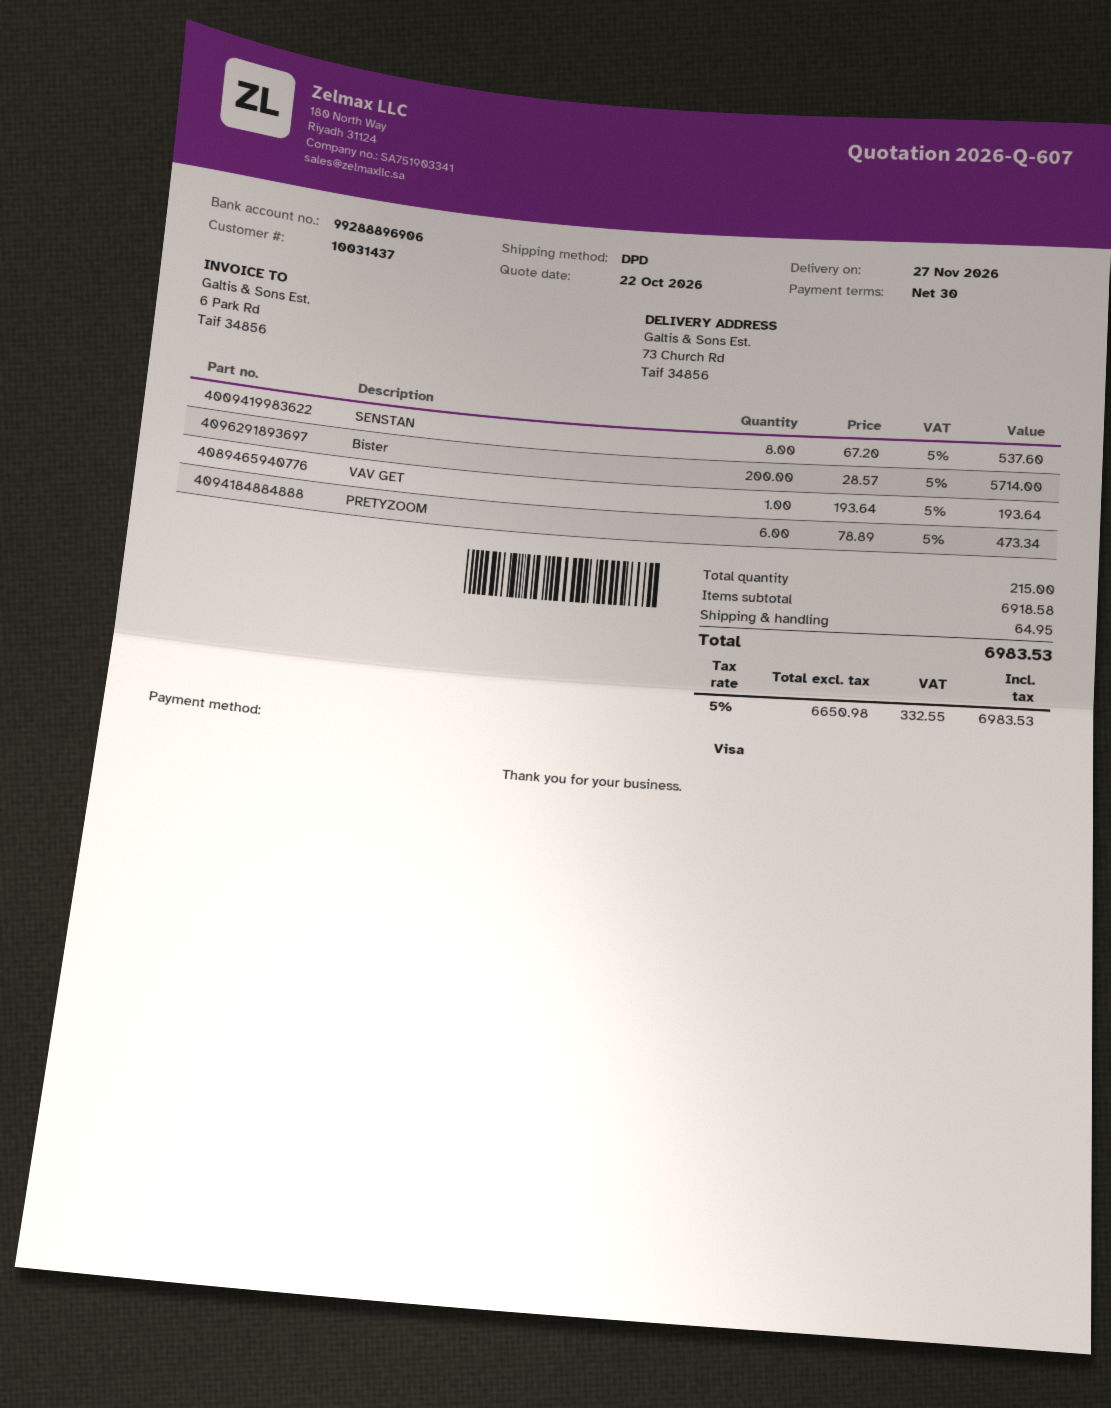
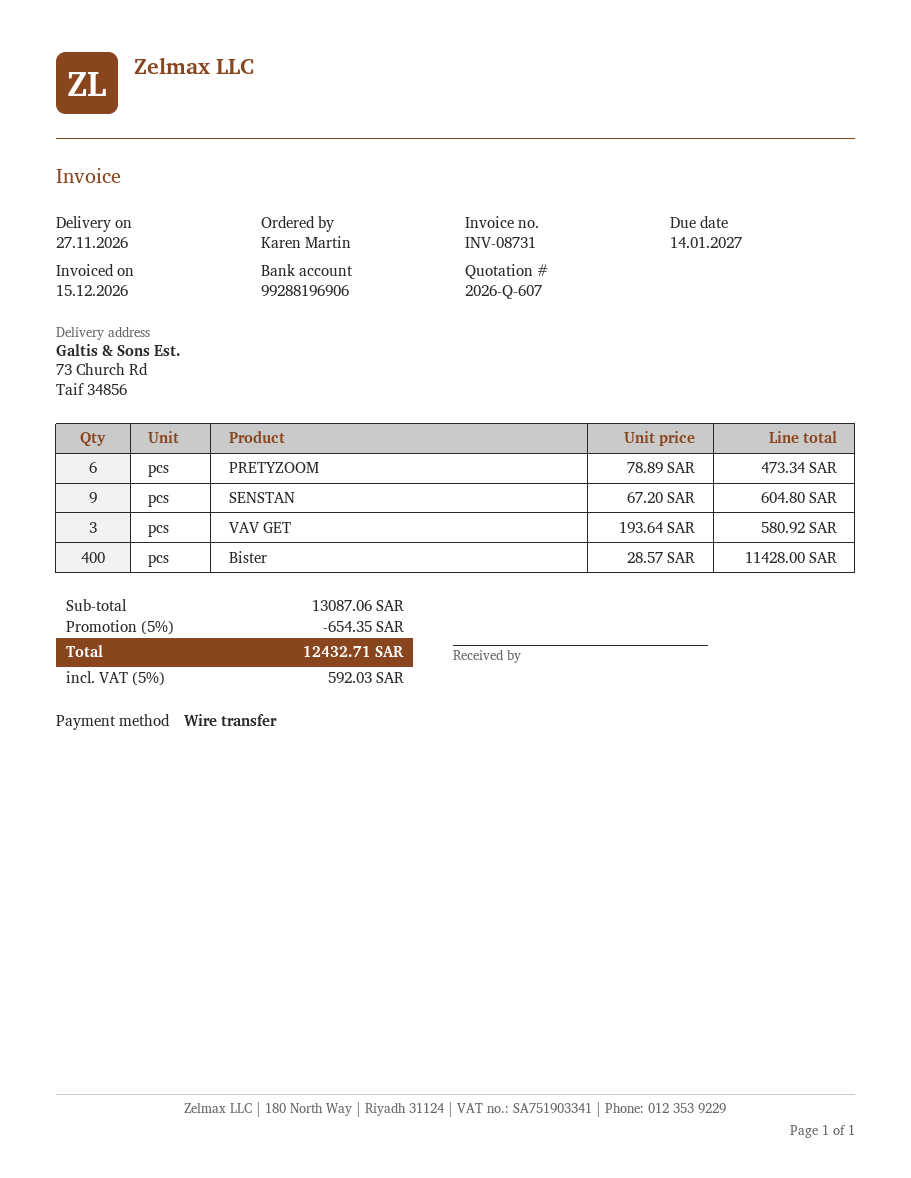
payment method: Visa -> bank transfer
bank account: 99288896906 -> 99288196906
SENSTAN: 8 x 67.20 = 537.60 -> 9 x 67.20 = 604.80
Bister: 200 x 28.57 = 5714.00 -> 400 x 28.57 = 11428.00
VAV GET: 1 x 193.64 = 193.64 -> 3 x 193.64 = 580.92
subtotal: 6918.58 -> 13087.06
discount: none -> 5% = 654.35
shipping: 64.95 -> none
tax: 5% = 332.55 -> 5% = 592.03
total: 6983.53 -> 12432.71

